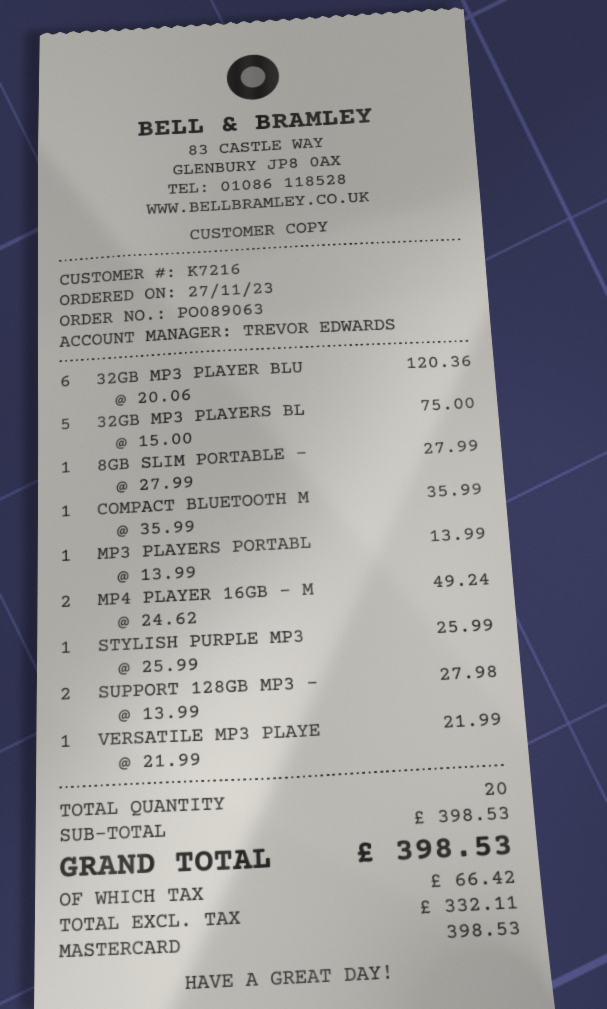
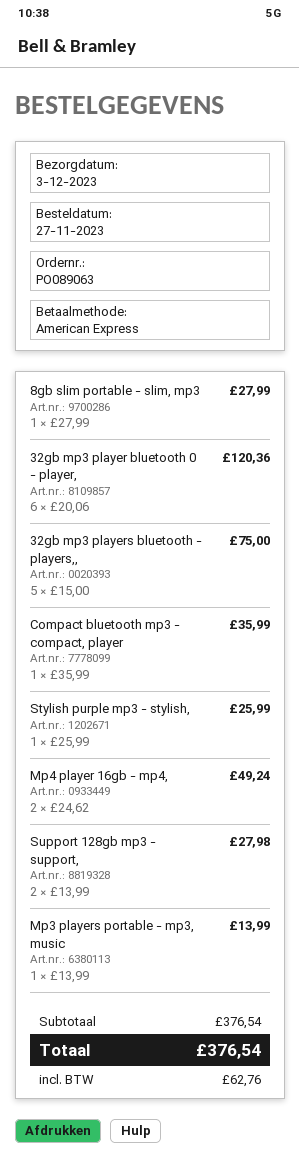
payment method: Mastercard -> American Express
VERSATILE MP3 PLAYE: 1 x 21.99 = 21.99 -> none
subtotal: 398.53 -> 376.54
tax: 66.42 -> 62.76
total: 398.53 -> 376.54

